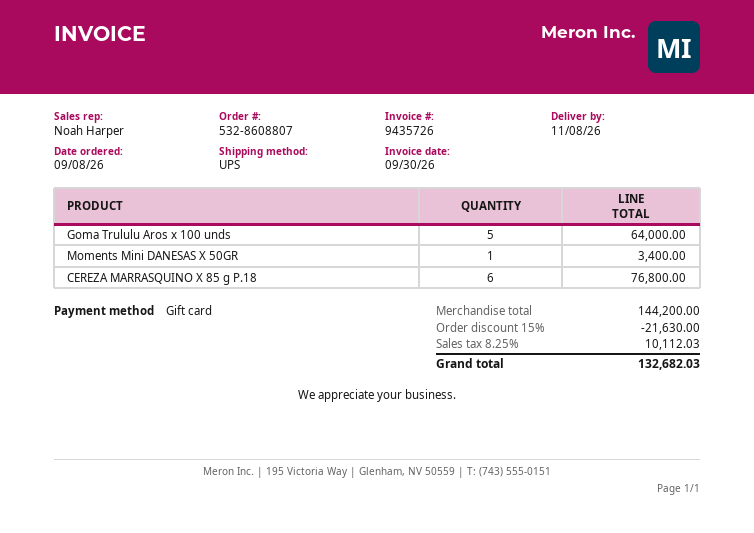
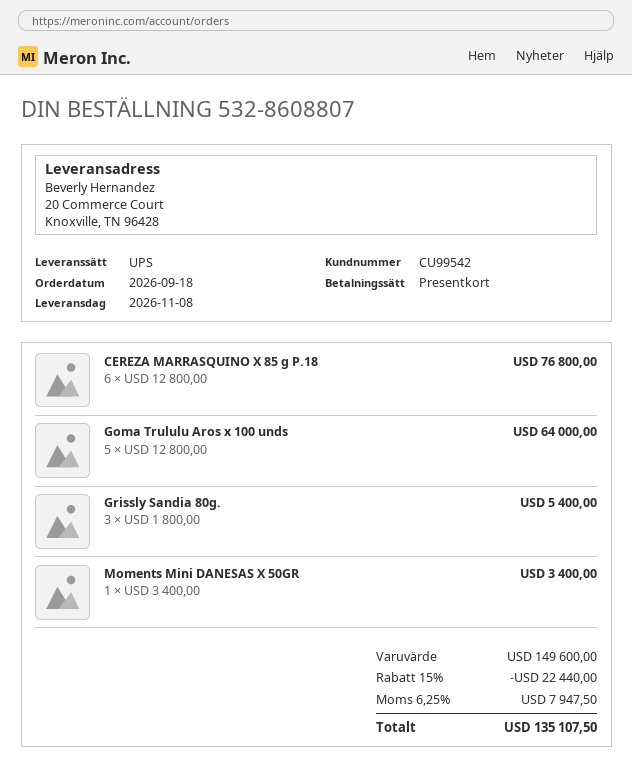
order date: 2026-09-08 -> 2026-09-18
Grissly Sandia 80g.: none -> 3 for 5400.00
subtotal: 144200.00 -> 149600.00
discount: 15% = 21630.00 -> 15% = 22440.00
tax: 8.25% = 10112.03 -> 6.25% = 7947.50
total: 132682.03 -> 135107.50

